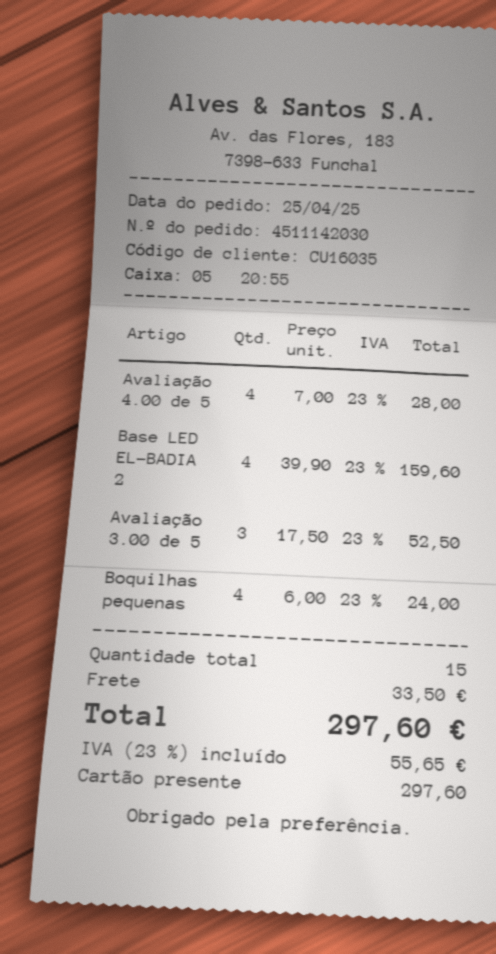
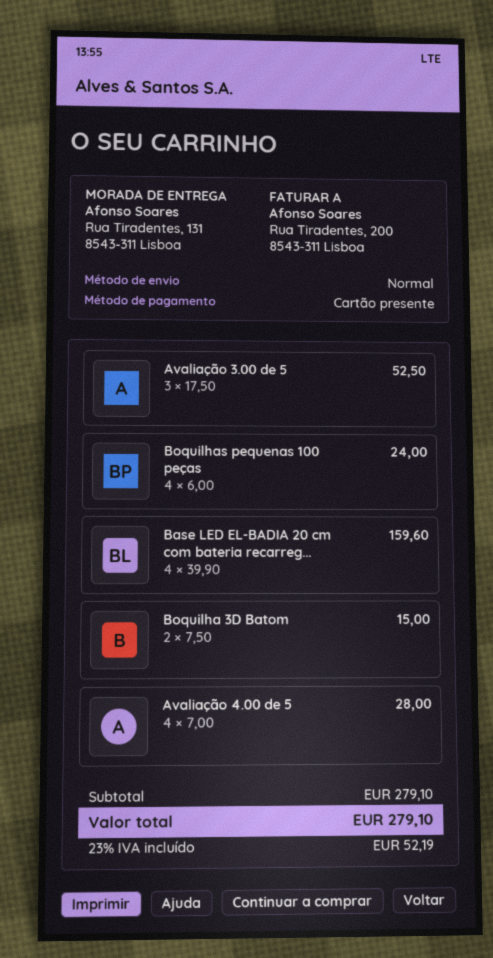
Boquilha 3D Batom: none -> 2 x 7.50 = 15.00
shipping: 33.50 -> none
tax: 23% = 55.65 -> 23% = 52.19
total: 297.60 -> 279.10

